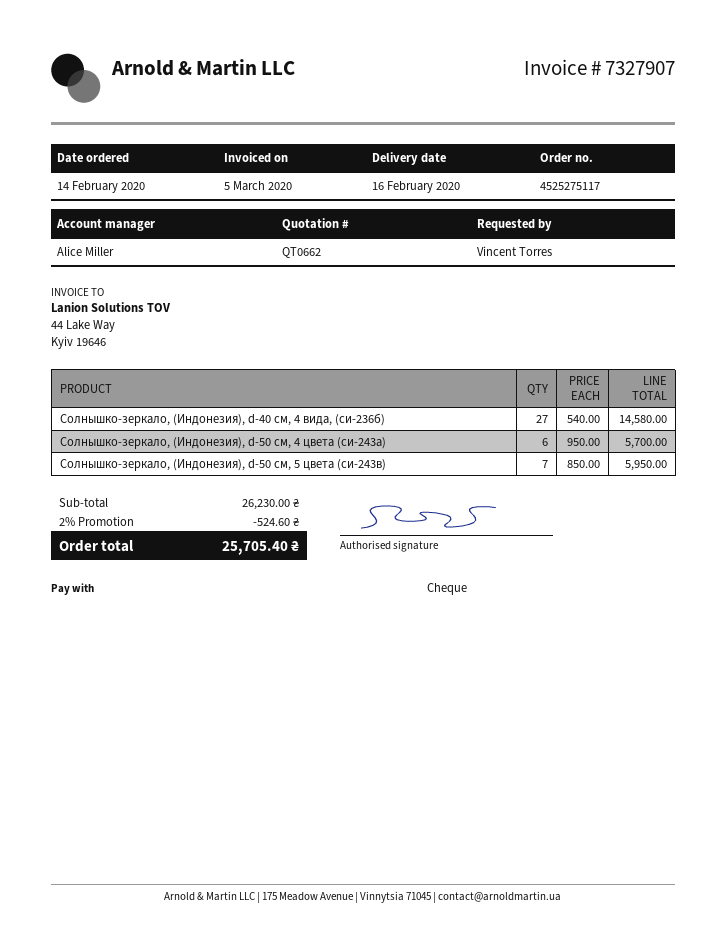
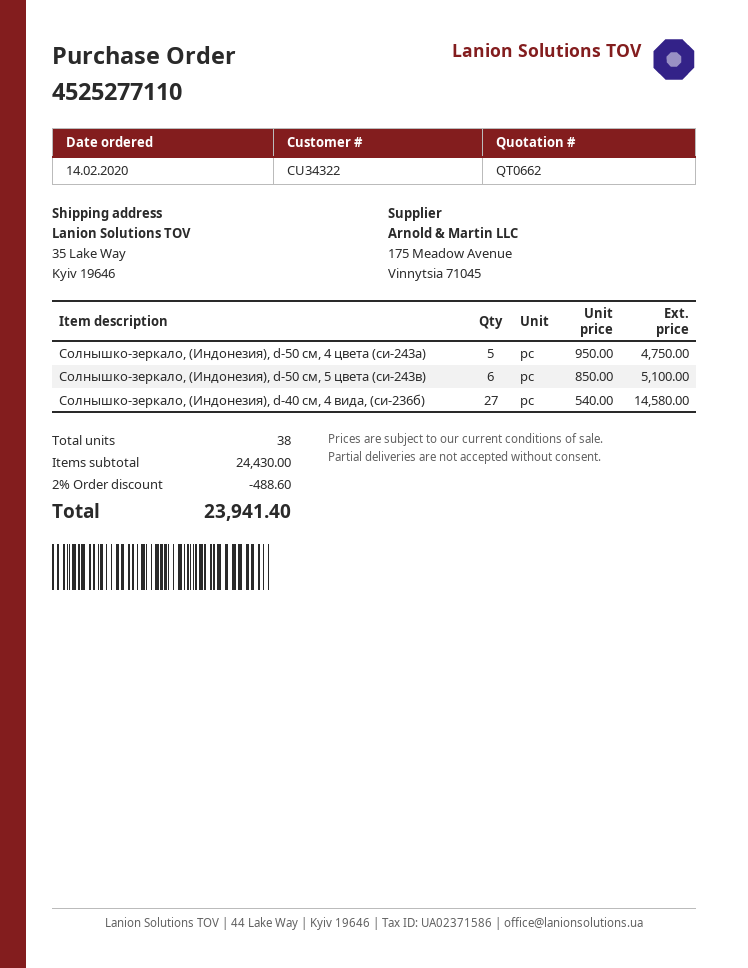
order number: 4525275117 -> 4525277110
Солнышко-зеркало, (Индонезия), d-50 см, 4 цвета (си-243а): 6 x 950.00 = 5700.00 -> 5 x 950.00 = 4750.00
Солнышко-зеркало, (Индонезия), d-50 см, 5 цвета (си-243в): 7 x 850.00 = 5950.00 -> 6 x 850.00 = 5100.00
subtotal: 26230.00 -> 24430.00
discount: 2% = 524.60 -> 2% = 488.60
total: 25705.40 -> 23941.40

